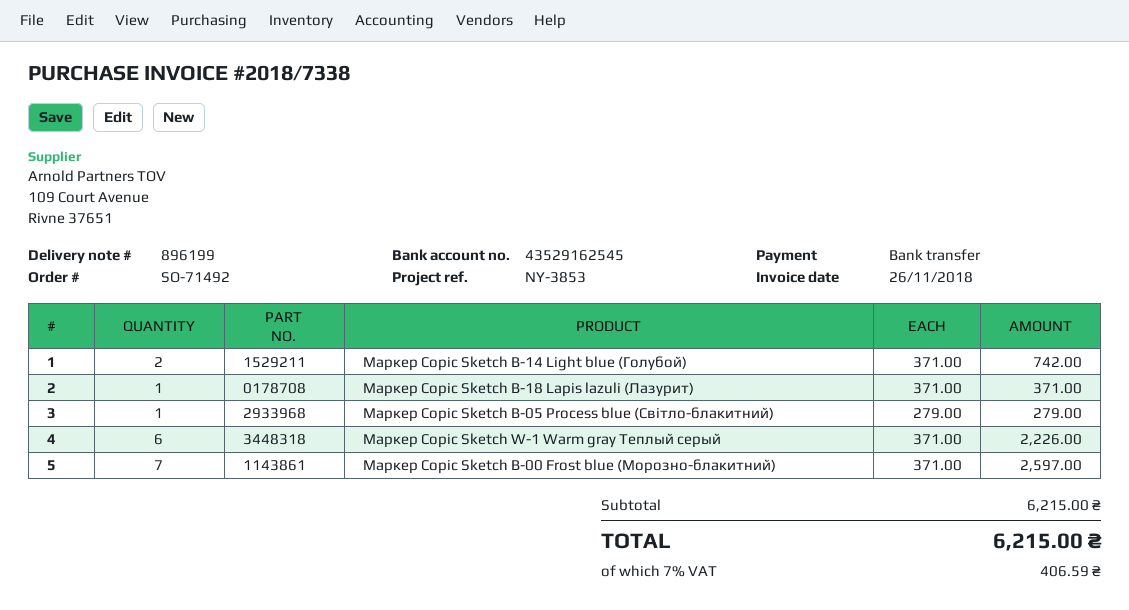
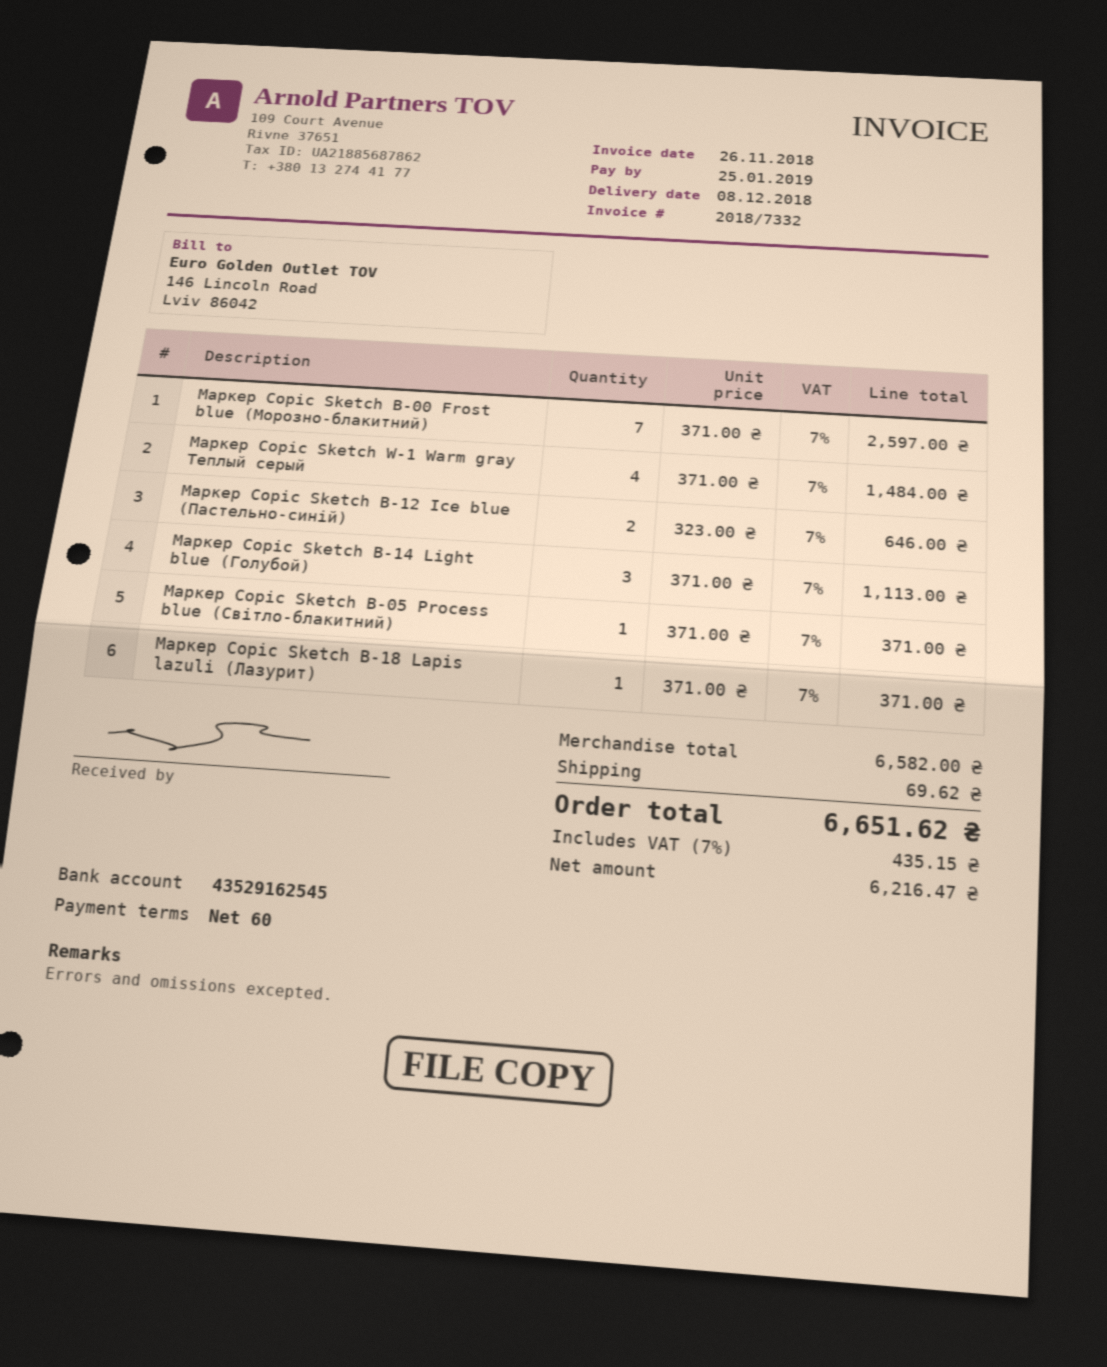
invoice number: 2018/7338 -> 2018/7332
Маркер Copic Sketch B-14 Light blue (Голубой): 2 x 371.00 = 742.00 -> 3 x 371.00 = 1113.00
Маркер Copic Sketch B-05 Process blue (Світло-блакитний): 1 x 279.00 = 279.00 -> 1 x 371.00 = 371.00
Маркер Copic Sketch W-1 Warm gray Теплый серый: 6 x 371.00 = 2226.00 -> 4 x 371.00 = 1484.00
Маркер Copic Sketch B-12 Ice blue (Пастельно-синій): none -> 2 x 323.00 = 646.00
subtotal: 6215.00 -> 6582.00
shipping: none -> 69.62
tax: 7% = 406.59 -> 7% = 435.15
total: 6215.00 -> 6651.62

